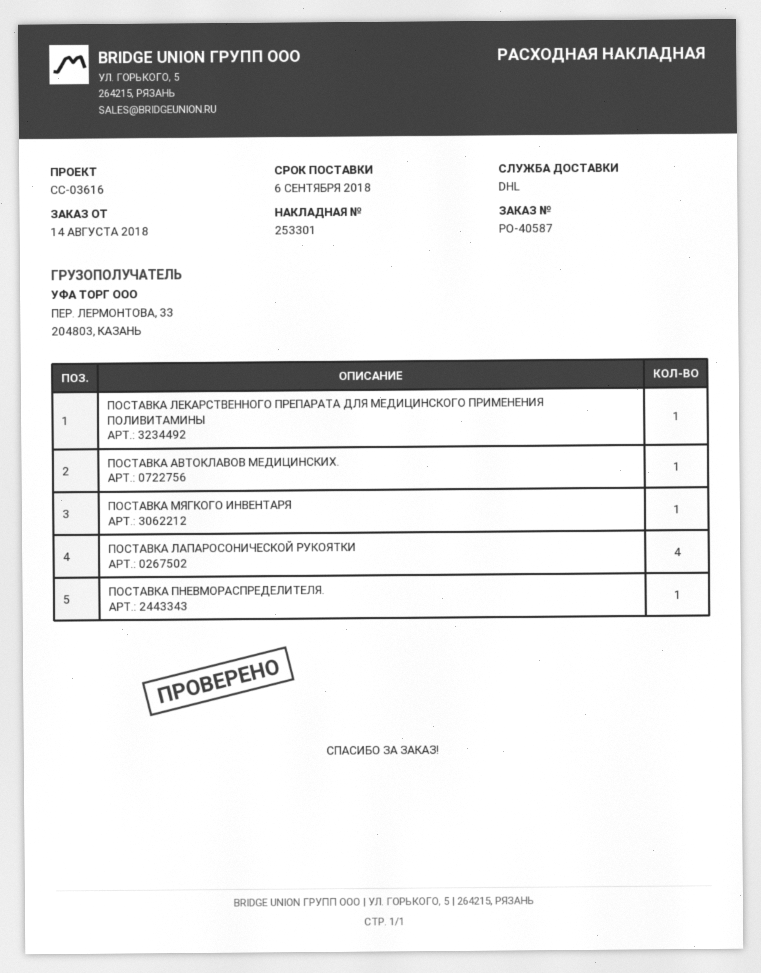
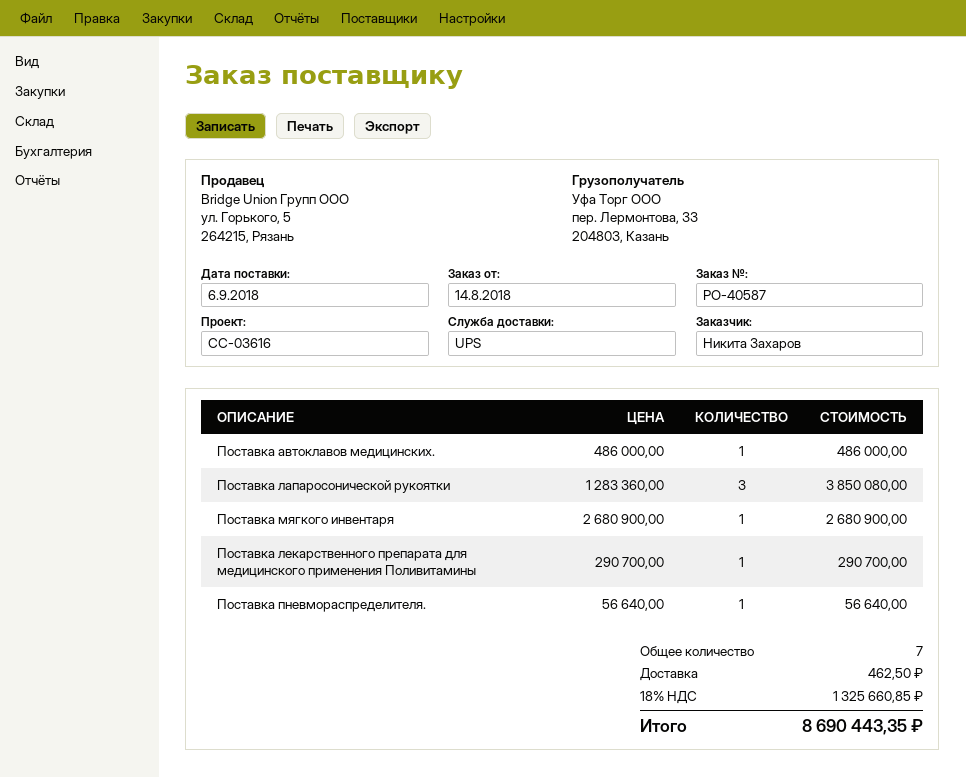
shipping method: DHL -> UPS
ПОСТАВКА ЛАПАРОСОНИЧЕСКОЙ РУКОЯТКИ: 4 -> 3

